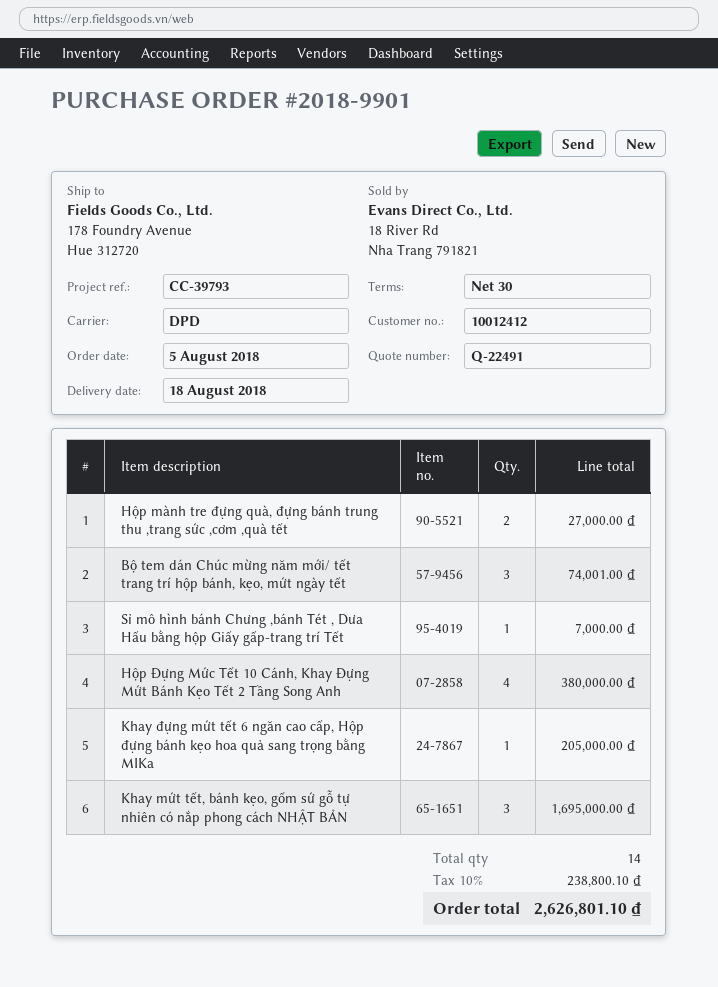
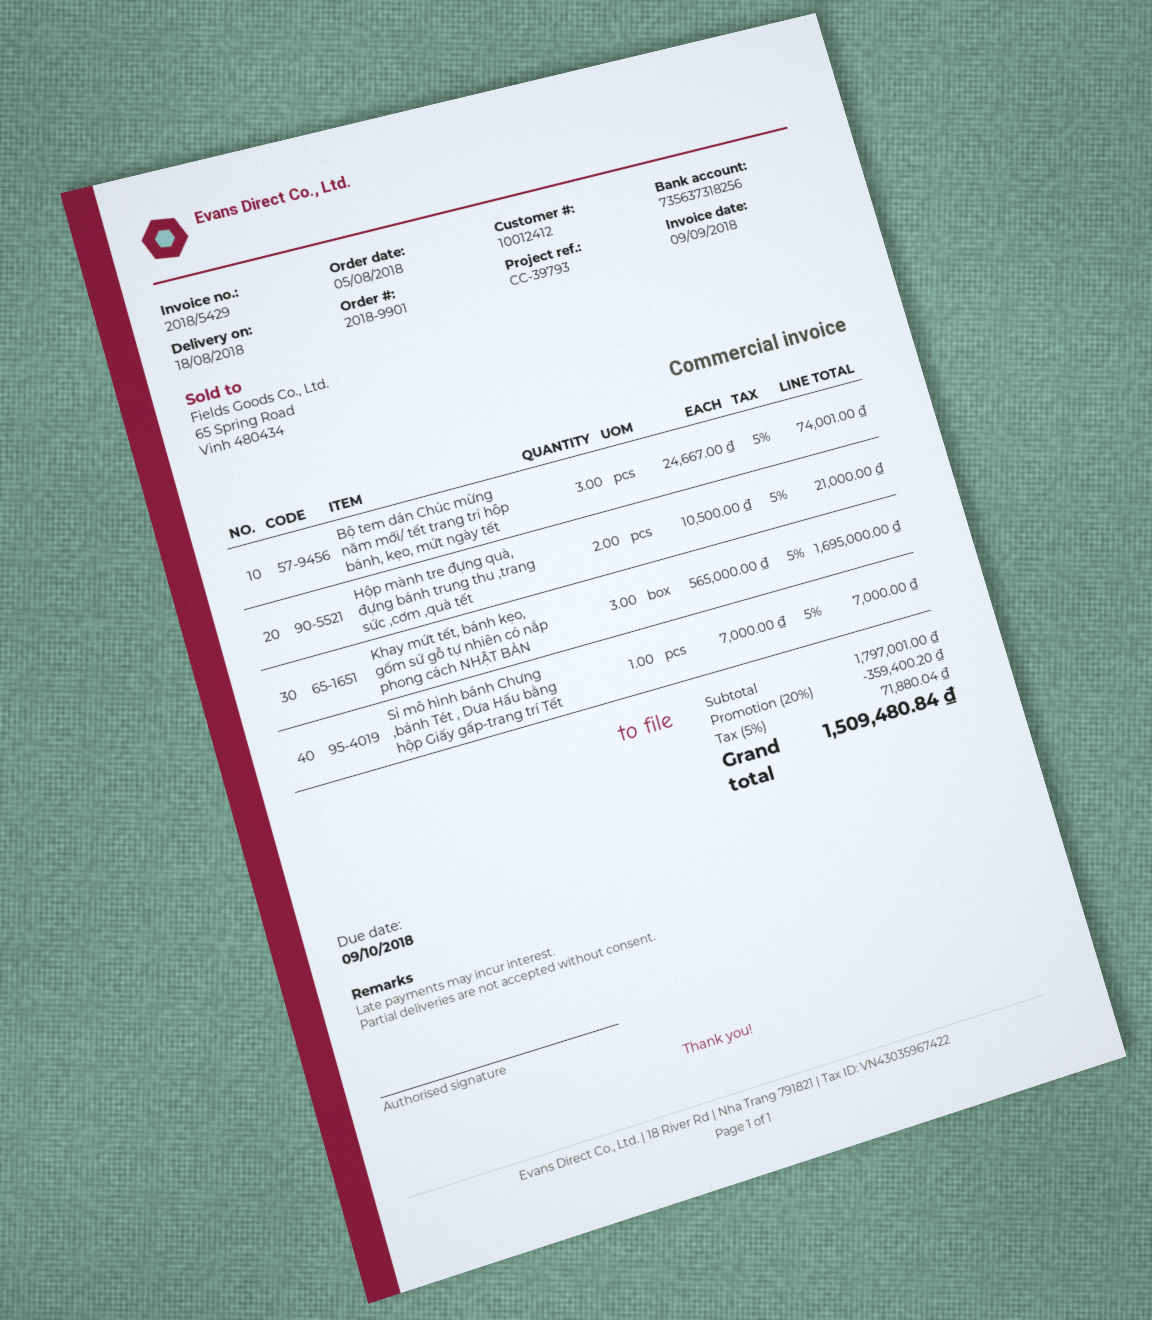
Hộp mành tre đựng quà, đựng bánh trung thu ,trang sức ,cơm ,quà tết: 2 for 27000.00 -> 2 for 21000.00
Hộp Đựng Mức Tết 10 Cánh, Khay Đựng Mứt Bánh Kẹo Tết 2 Tầng Song Anh: 4 for 380000.00 -> none
Khay đựng mứt tết 6 ngăn cao cấp, Hộp đựng bánh kẹo hoa quả sang trọng bằng MIKa: 1 for 205000.00 -> none
discount: none -> 20% = 359400.20
tax: 10% = 238800.10 -> 5% = 71880.04
total: 2626801.10 -> 1509480.84

